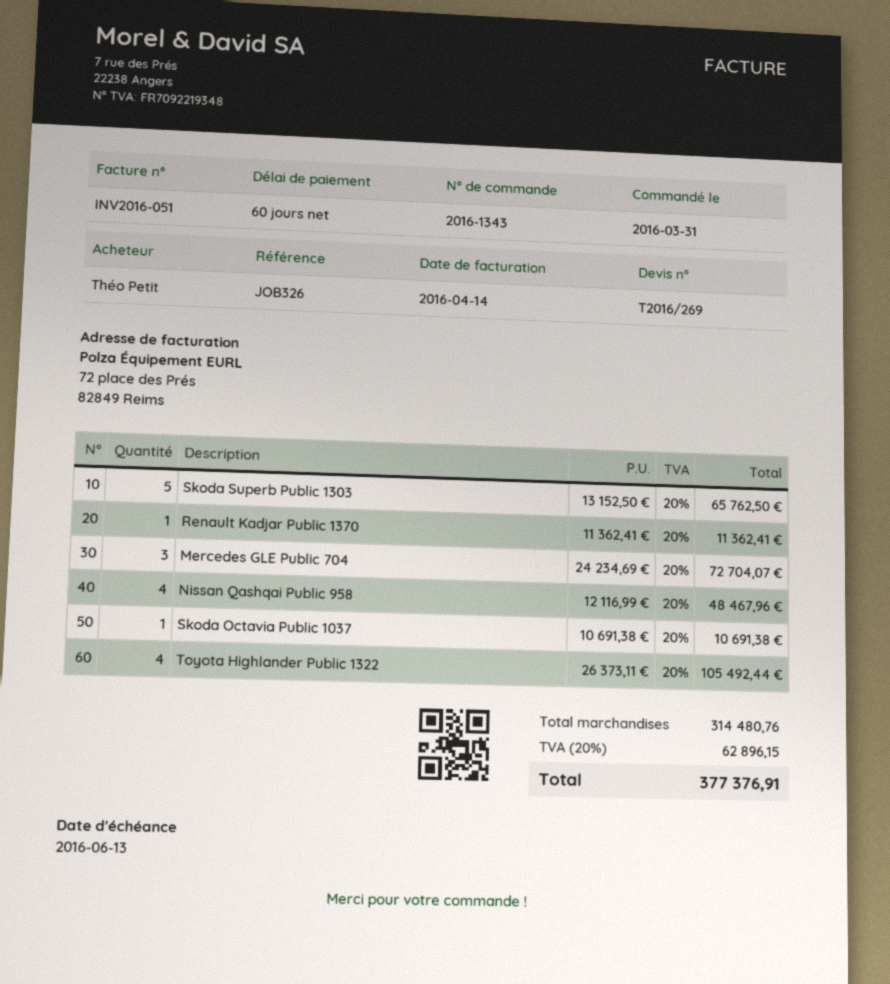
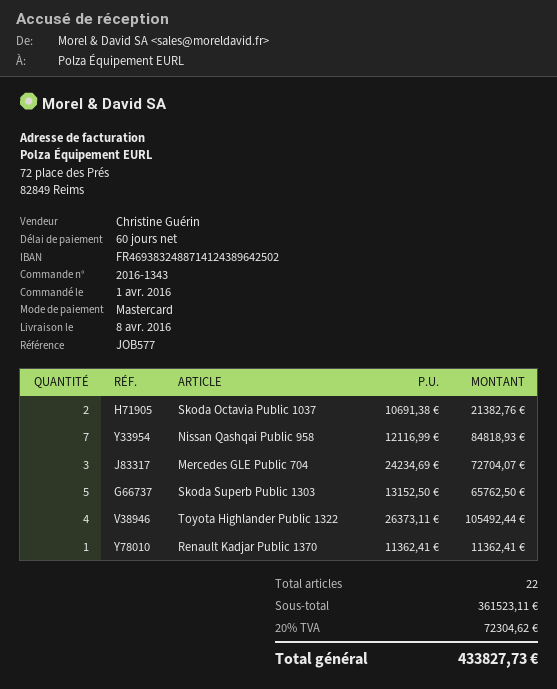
order date: 2016-03-31 -> 2016-04-01
reference: JOB326 -> JOB577
Nissan Qashqai Public 958: 4 x 12116.99 = 48467.96 -> 7 x 12116.99 = 84818.93
Skoda Octavia Public 1037: 1 x 10691.38 = 10691.38 -> 2 x 10691.38 = 21382.76
subtotal: 314480.76 -> 361523.11
tax: 20% = 62896.15 -> 20% = 72304.62
total: 377376.91 -> 433827.73

